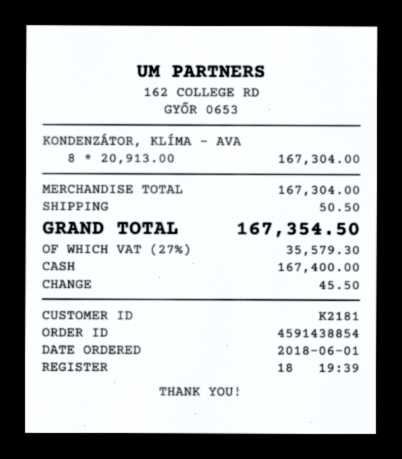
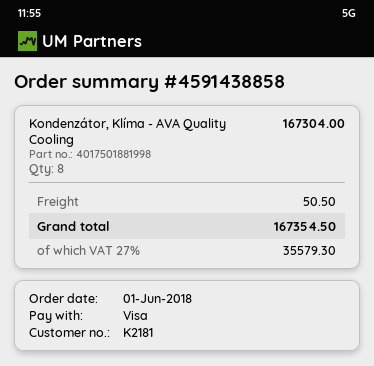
order number: 4591438854 -> 4591438858
payment method: cash -> Visa

